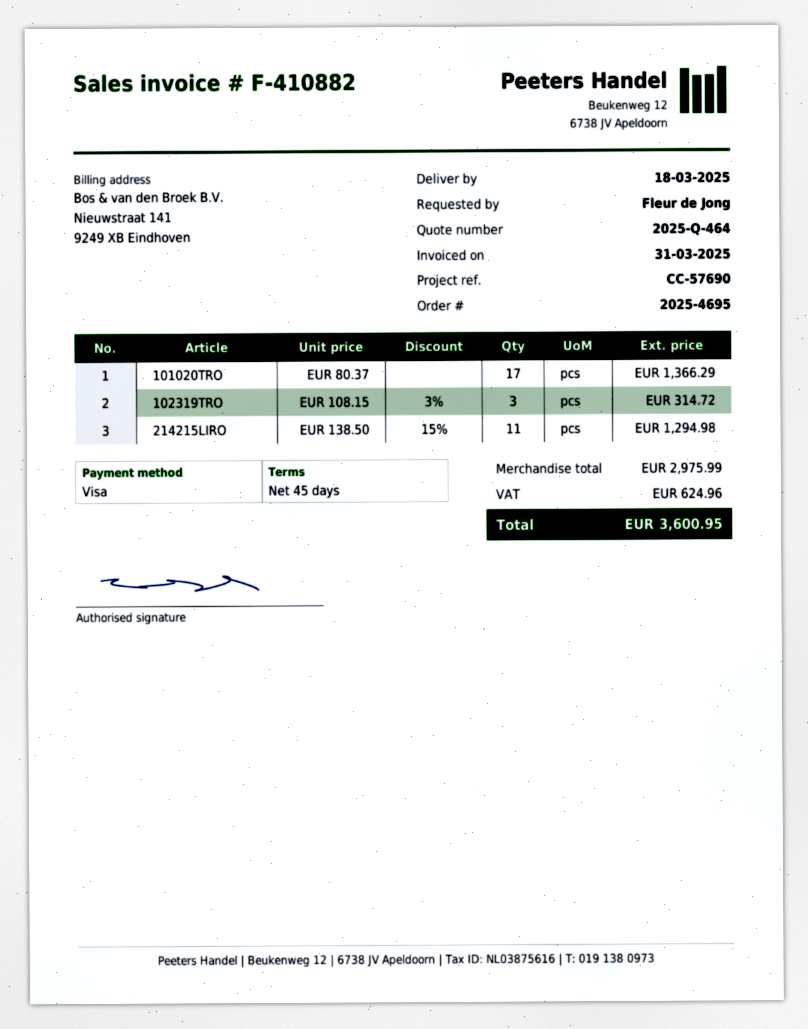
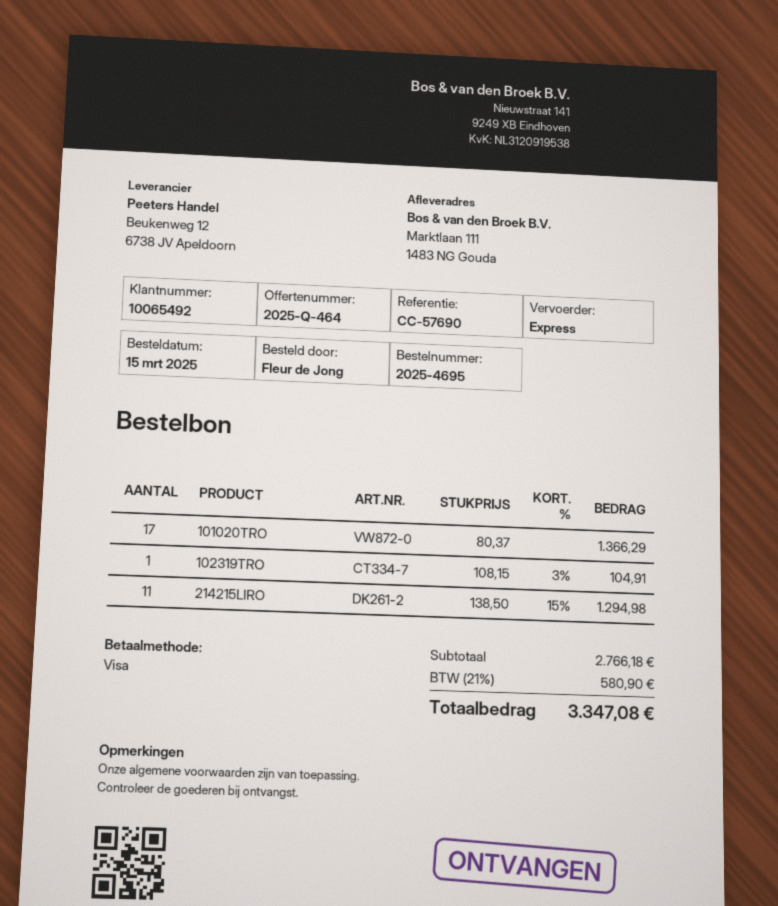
102319TRO: 3 x 108.15 - 3% = 314.72 -> 1 x 108.15 - 3% = 104.91
subtotal: 2975.99 -> 2766.18
tax: 624.96 -> 580.90
total: 3600.95 -> 3347.08

